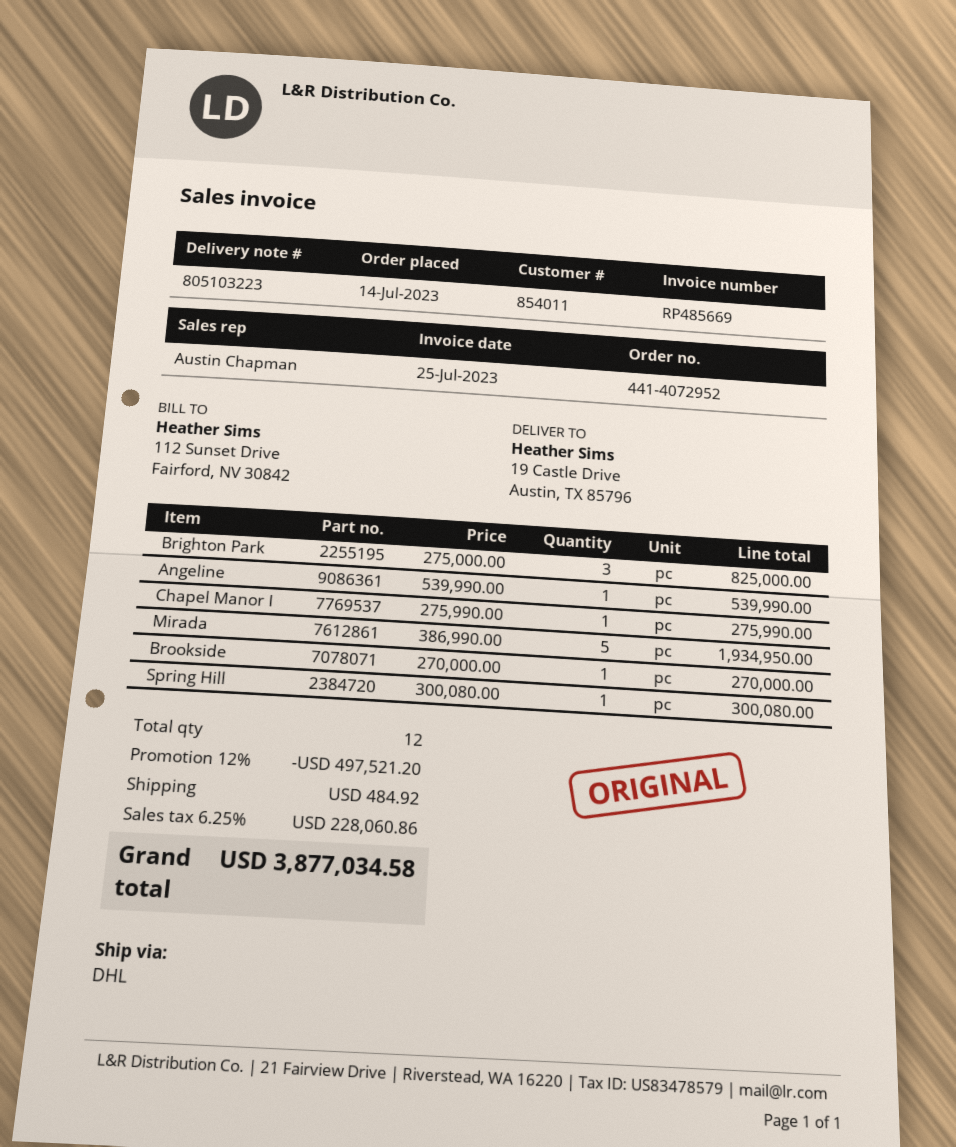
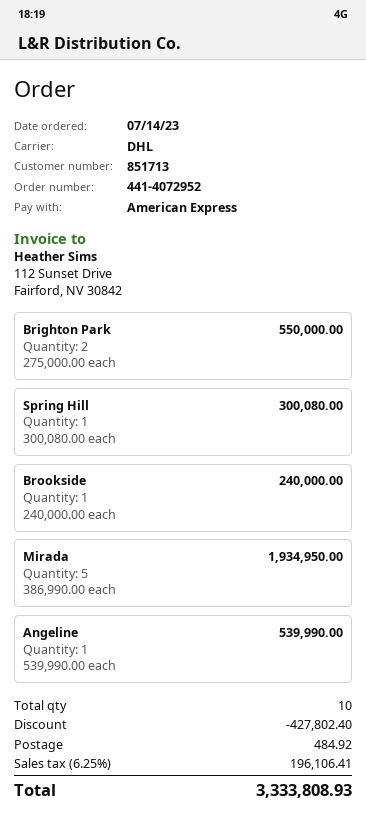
customer number: 854011 -> 851713
Brighton Park: 3 x 275000.00 = 825000.00 -> 2 x 275000.00 = 550000.00
Chapel Manor I: 1 x 275990.00 = 275990.00 -> none
Brookside: 1 x 270000.00 = 270000.00 -> 1 x 240000.00 = 240000.00
total quantity: 12 -> 10
discount: 497521.20 -> 427802.40
tax: 6.25% = 228060.86 -> 6.25% = 196106.41
total: 3877034.58 -> 3333808.93

